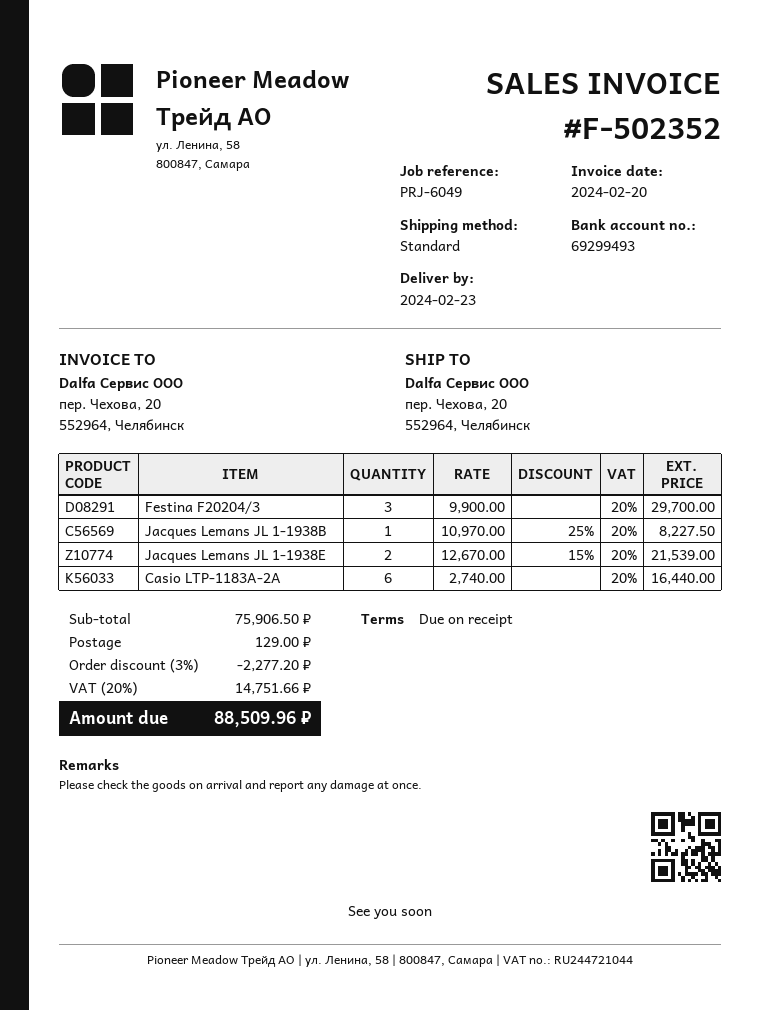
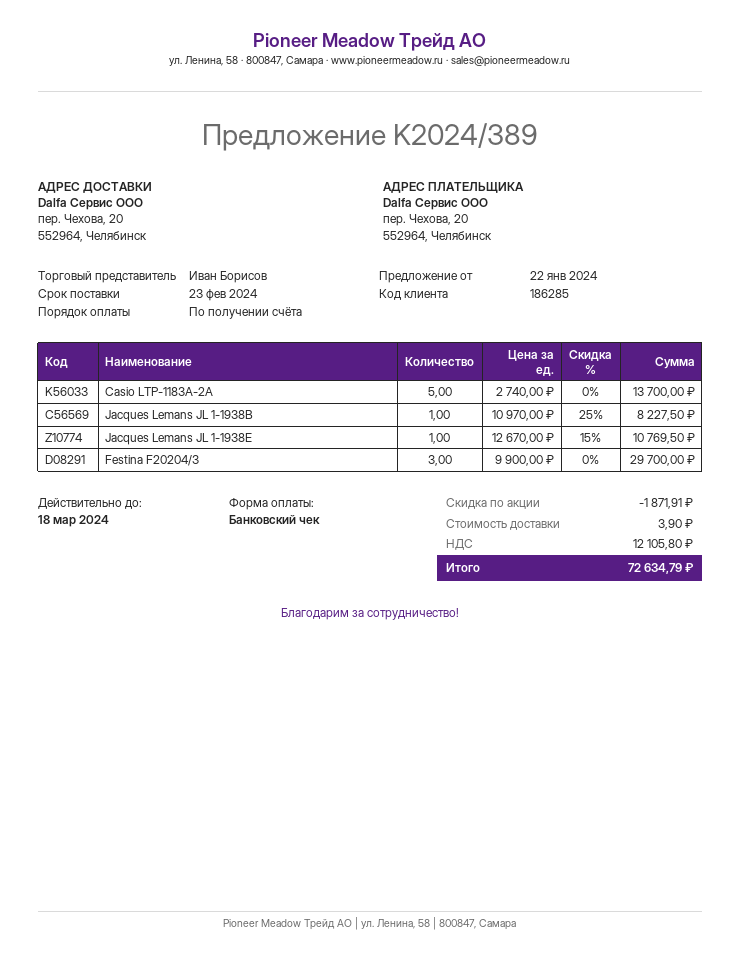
Jacques Lemans JL 1-1938E: 2 x 12670.00 - 15% = 21539.00 -> 1 x 12670.00 - 15% = 10769.50
Casio LTP-1183A-2A: 6 x 2740.00 = 16440.00 -> 5 x 2740.00 = 13700.00
discount: 2277.20 -> 1871.91
shipping: 129.00 -> 3.90
tax: 14751.66 -> 12105.80
total: 88509.96 -> 72634.79

